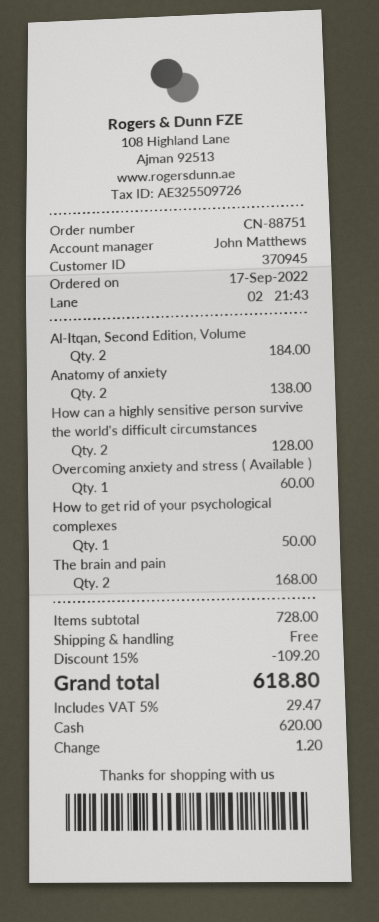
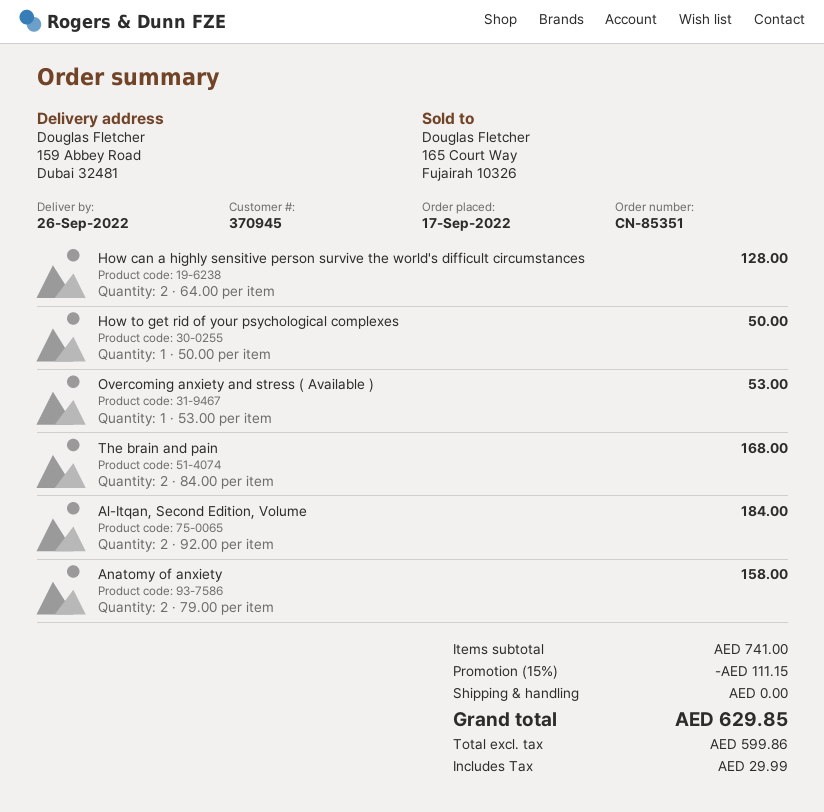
order number: CN-88751 -> CN-85351
Anatomy of anxiety: 2 for 138.00 -> 2 for 158.00
Overcoming anxiety and stress ( Available ): 1 for 60.00 -> 1 for 53.00
subtotal: 728.00 -> 741.00
discount: 15% = 109.20 -> 15% = 111.15
tax: 29.47 -> 29.99
total: 618.80 -> 629.85

